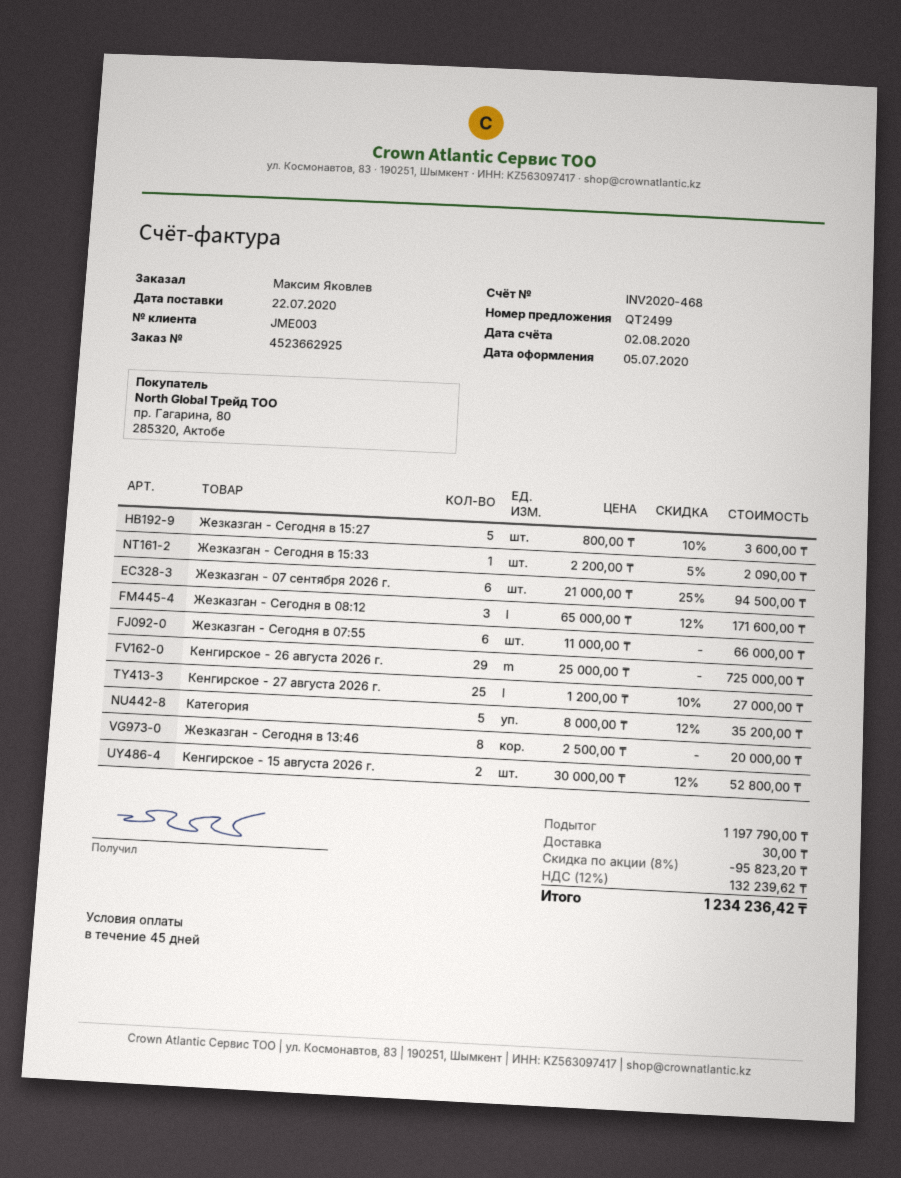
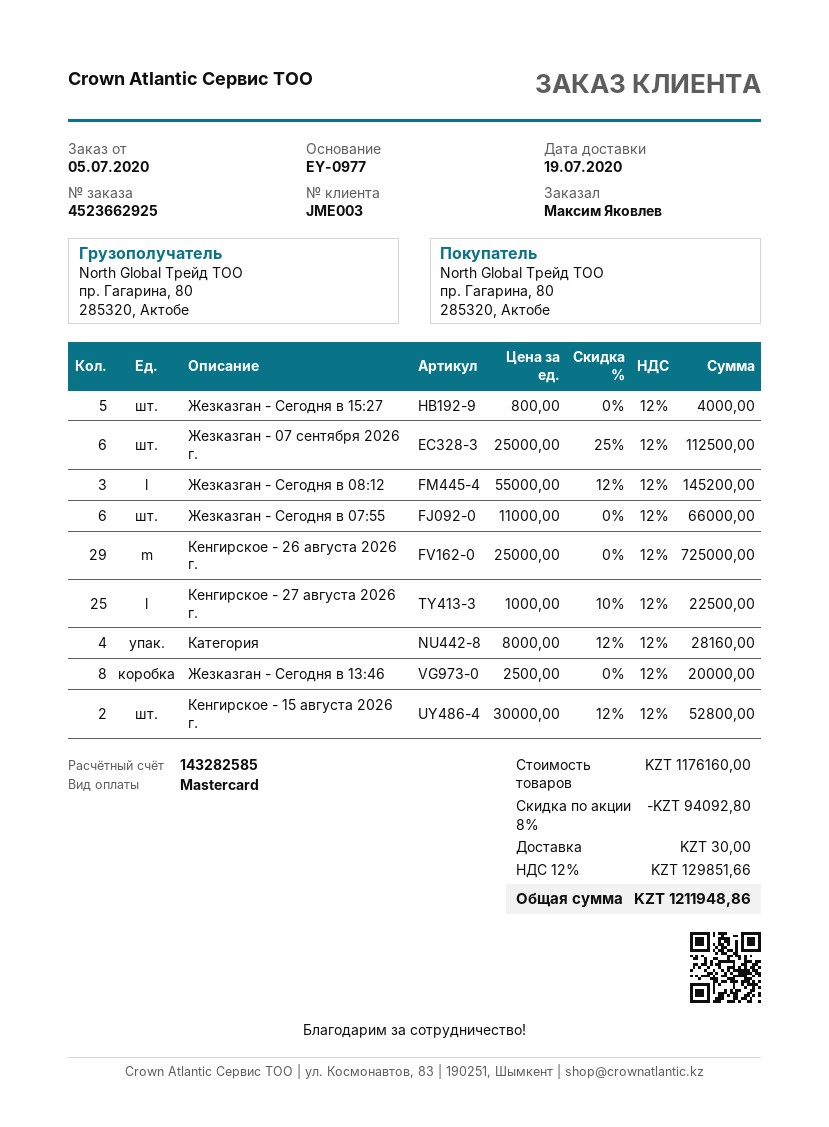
delivery date: 2020-07-22 -> 2020-07-19
Жезказган - Сегодня в 15:27: 5 x 800.00 - 10% = 3600.00 -> 5 x 800.00 = 4000.00
Жезказган - Сегодня в 15:33: 1 x 2200.00 - 5% = 2090.00 -> none
Жезказган - 07 сентября 2026 г.: 6 x 21000.00 - 25% = 94500.00 -> 6 x 25000.00 - 25% = 112500.00
Жезказган - Сегодня в 08:12: 3 x 65000.00 - 12% = 171600.00 -> 3 x 55000.00 - 12% = 145200.00
Кенгирское - 27 августа 2026 г.: 25 x 1200.00 - 10% = 27000.00 -> 25 x 1000.00 - 10% = 22500.00
Категория: 5 x 8000.00 - 12% = 35200.00 -> 4 x 8000.00 - 12% = 28160.00
subtotal: 1197790.00 -> 1176160.00
discount: 8% = 95823.20 -> 8% = 94092.80
tax: 12% = 132239.62 -> 12% = 129851.66
total: 1234236.42 -> 1211948.86

